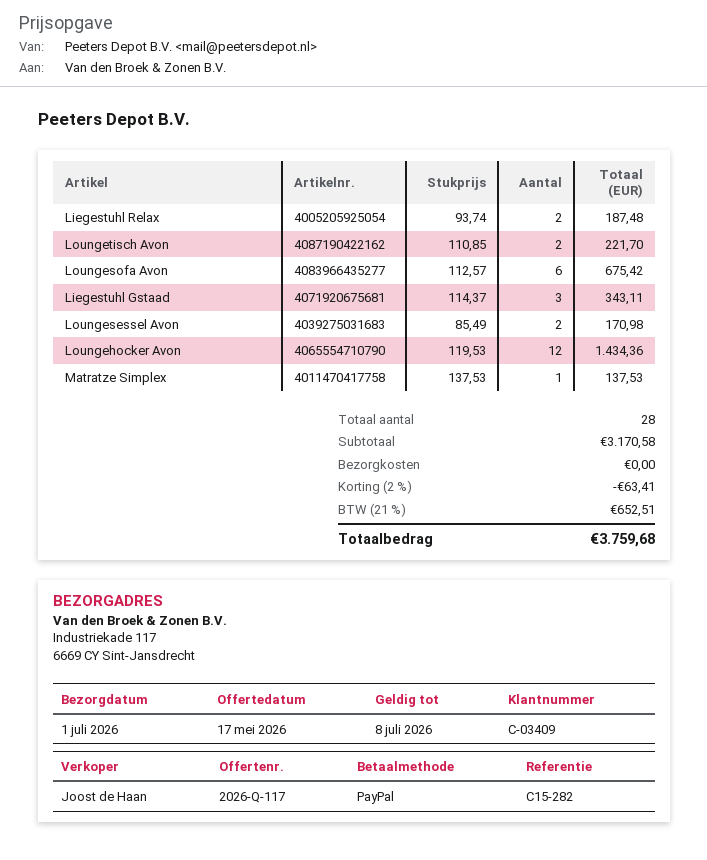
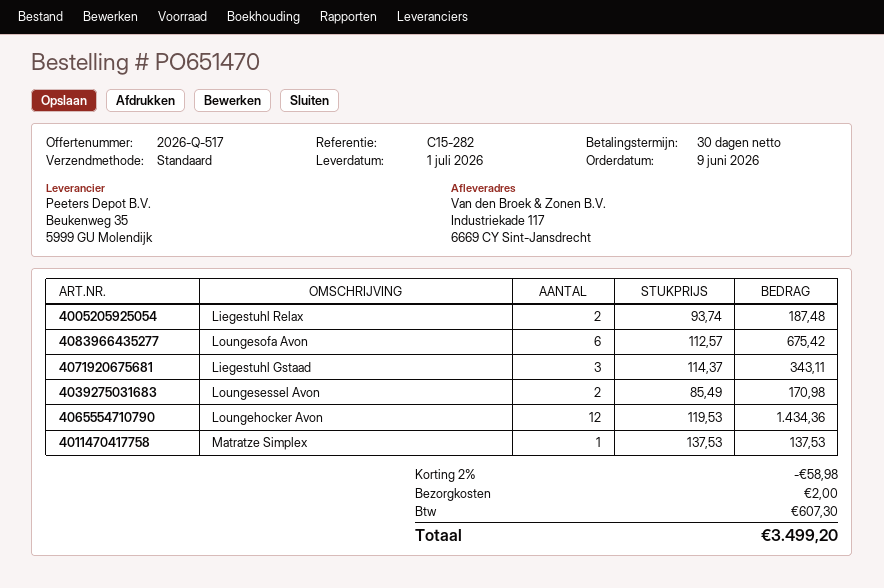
quote number: 2026-Q-117 -> 2026-Q-517
Loungetisch Avon: 2 x 110.85 = 221.70 -> none
discount: 2% = 63.41 -> 2% = 58.98
shipping: 0.00 -> 2.00
tax: 652.51 -> 607.30
total: 3759.68 -> 3499.20

